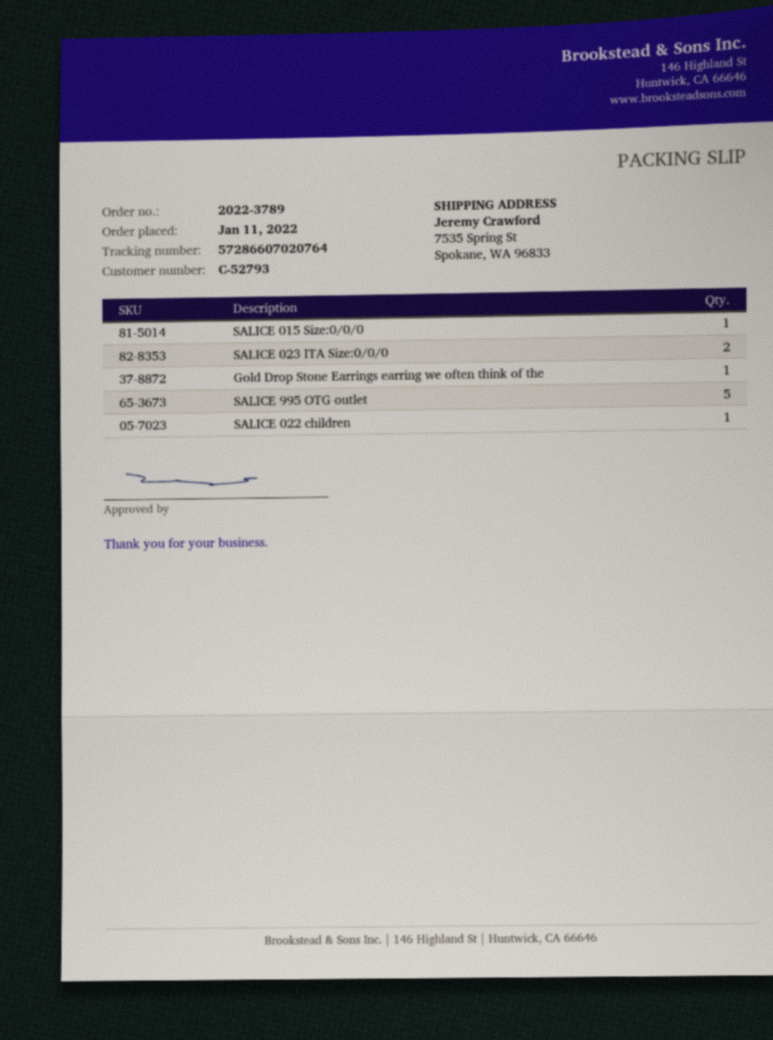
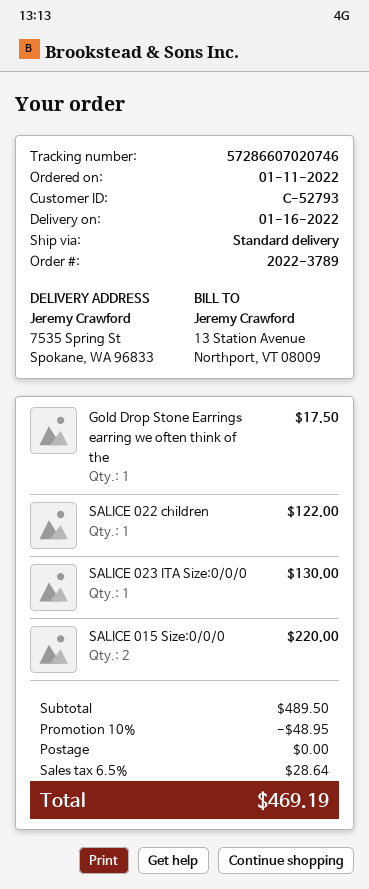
tracking number: 57286607020764 -> 57286607020746
SALICE 015 Size:0/0/0: 1 -> 2
SALICE 023 ITA Size:0/0/0: 2 -> 1
SALICE 995 OTG outlet: 5 -> none

